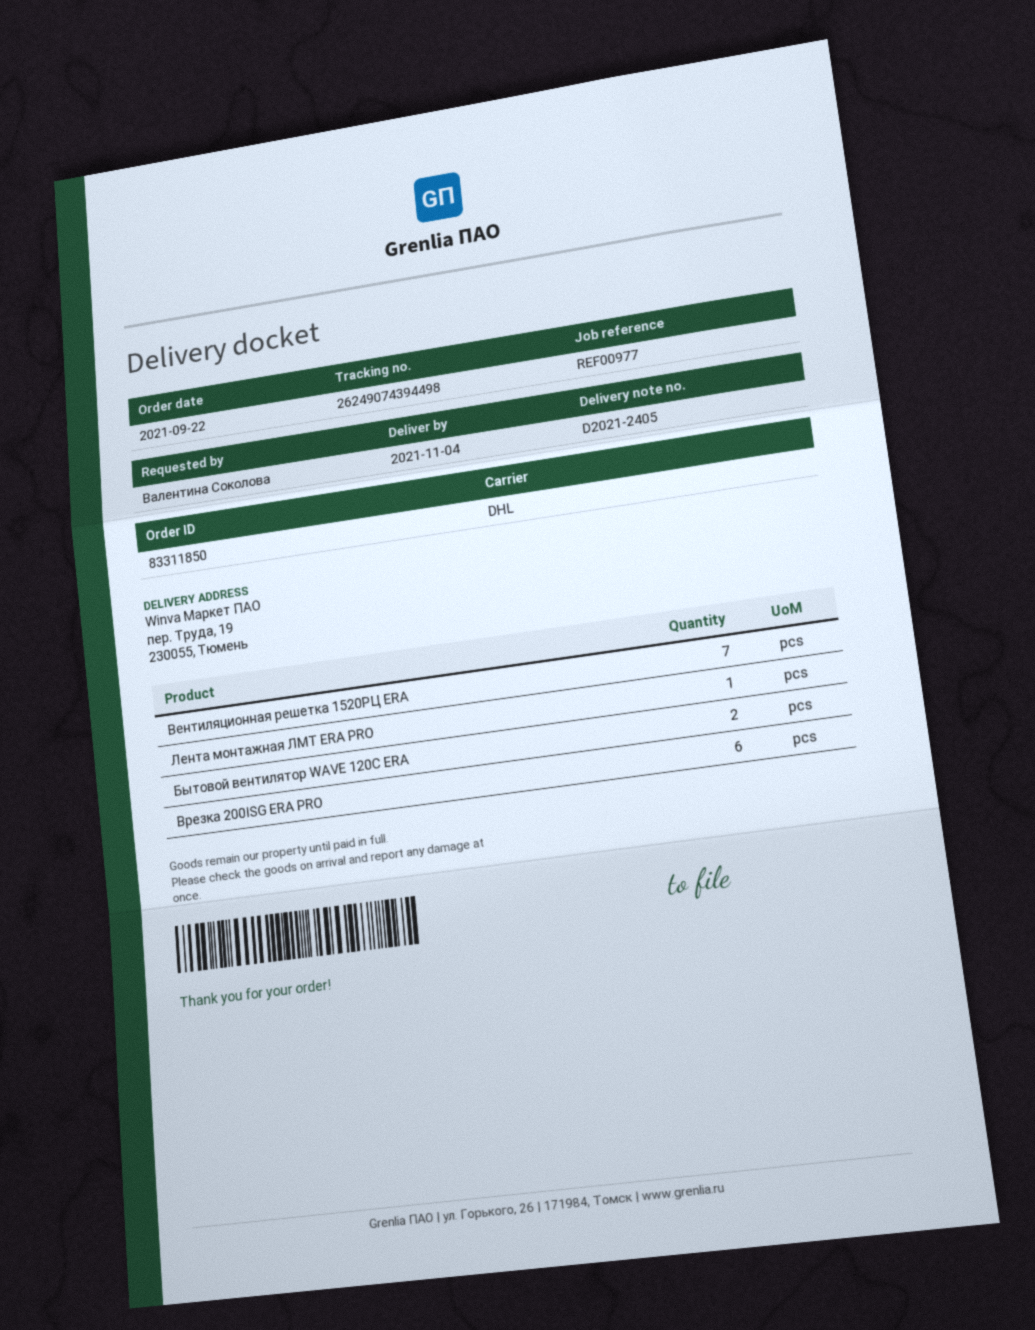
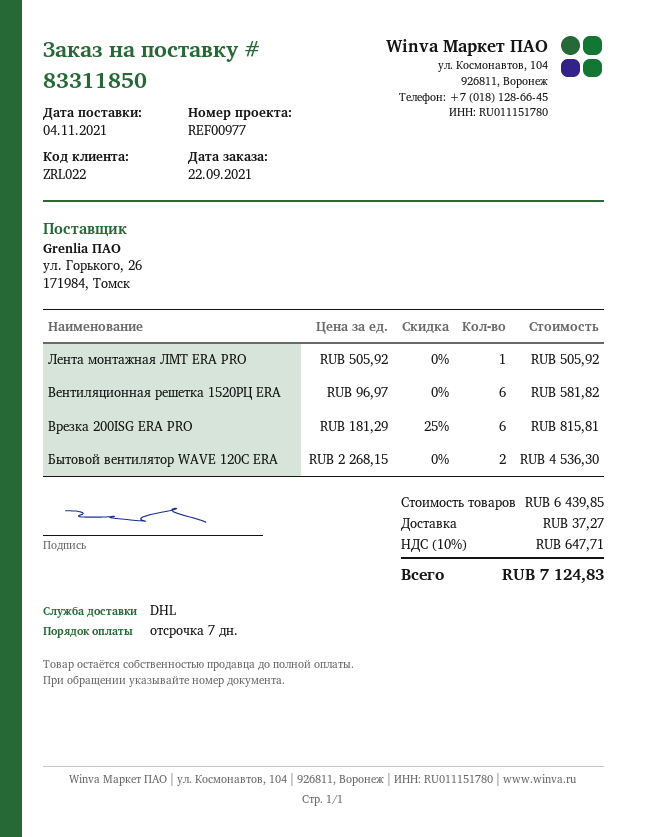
Вентиляционная решетка 1520РЦ ERA: 7 -> 6

